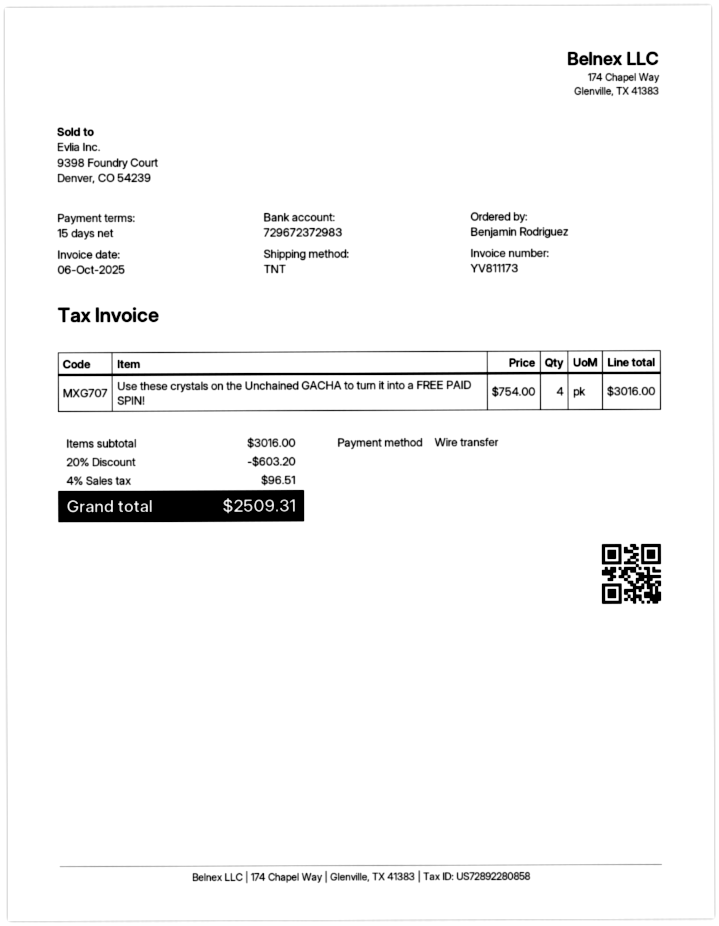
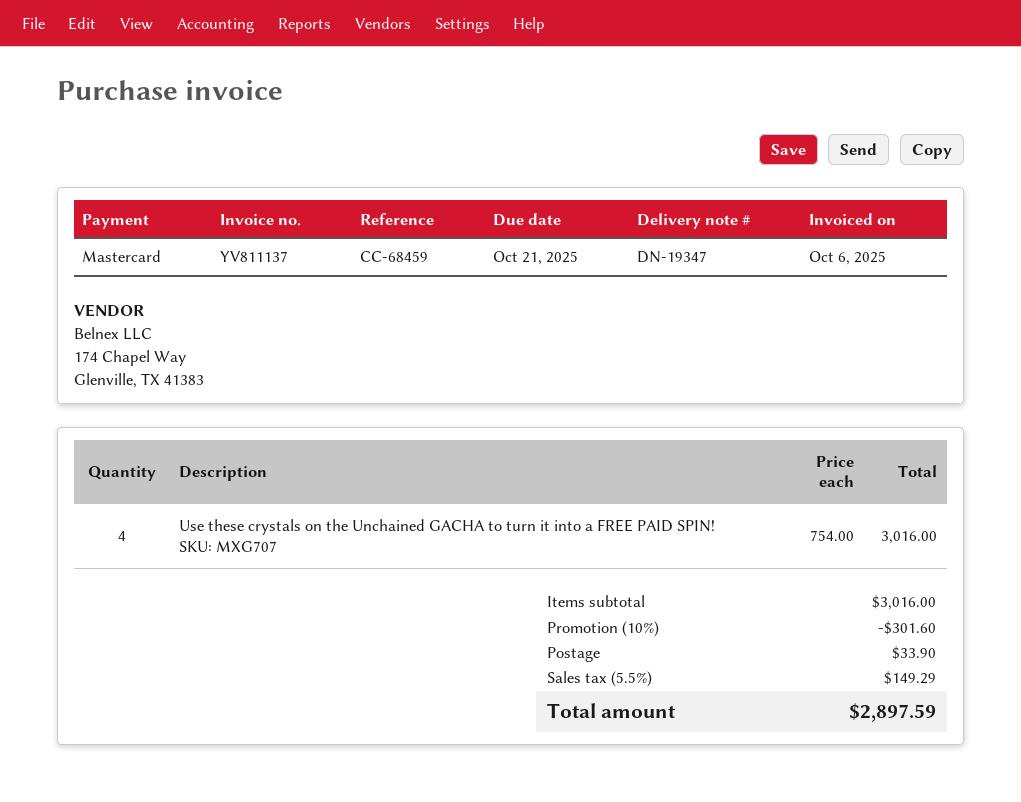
invoice number: YV811173 -> YV811137
payment method: bank transfer -> Mastercard
discount: 20% = 603.20 -> 10% = 301.60
shipping: none -> 33.90
tax: 4% = 96.51 -> 5.5% = 149.29
total: 2509.31 -> 2897.59

